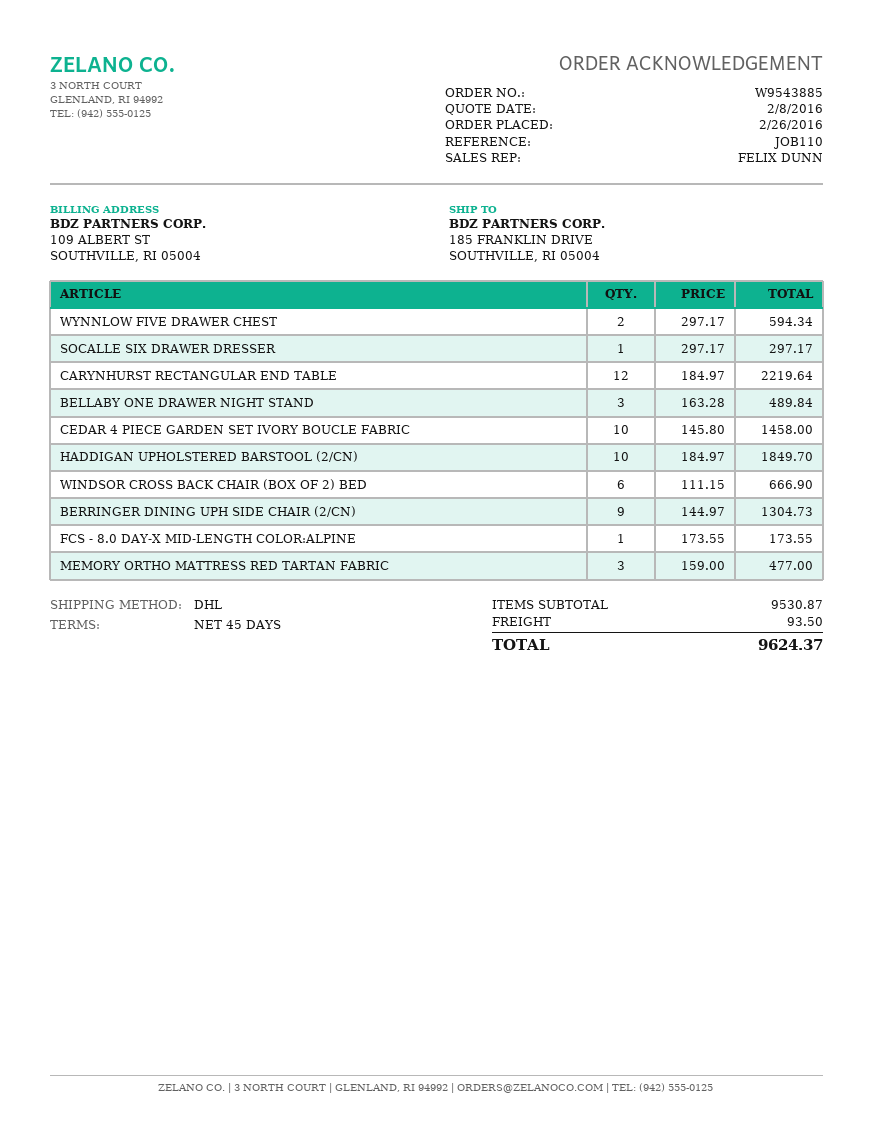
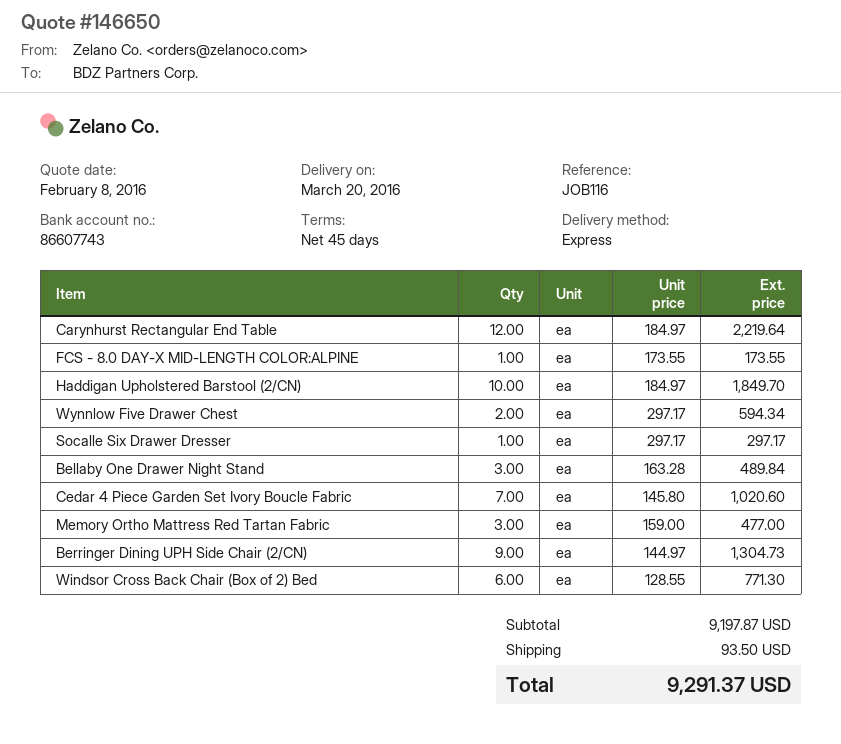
reference: JOB110 -> JOB116
shipping method: DHL -> express
CEDAR 4 PIECE GARDEN SET IVORY BOUCLE FABRIC: 10 x 145.80 = 1458.00 -> 7 x 145.80 = 1020.60
WINDSOR CROSS BACK CHAIR (BOX OF 2) BED: 6 x 111.15 = 666.90 -> 6 x 128.55 = 771.30
subtotal: 9530.87 -> 9197.87
total: 9624.37 -> 9291.37

